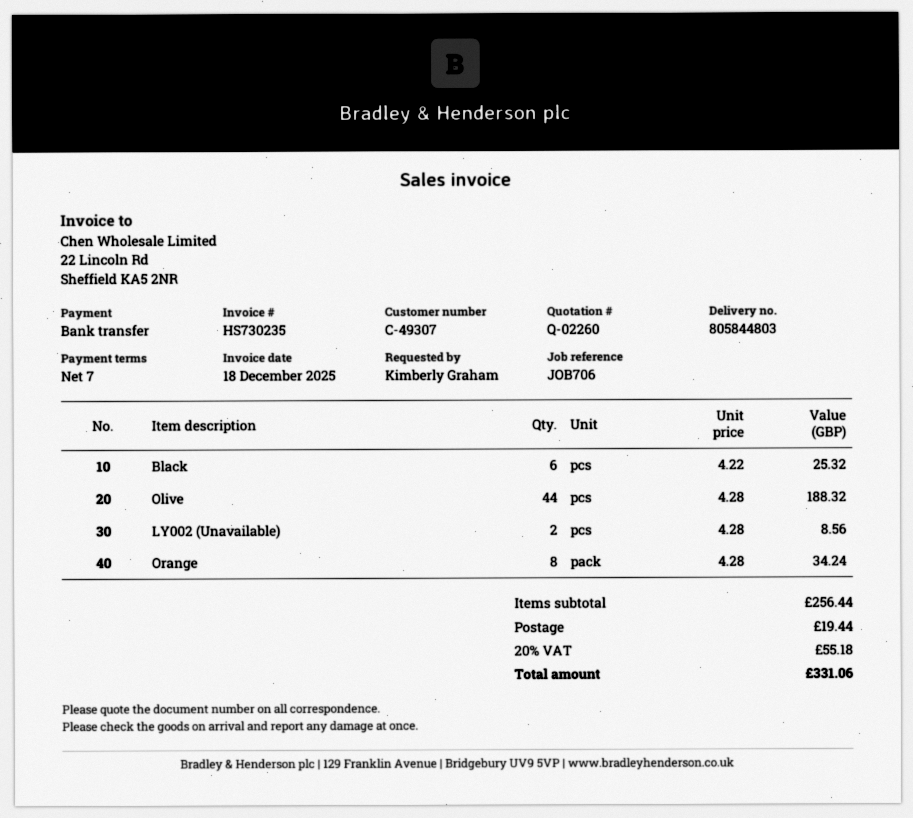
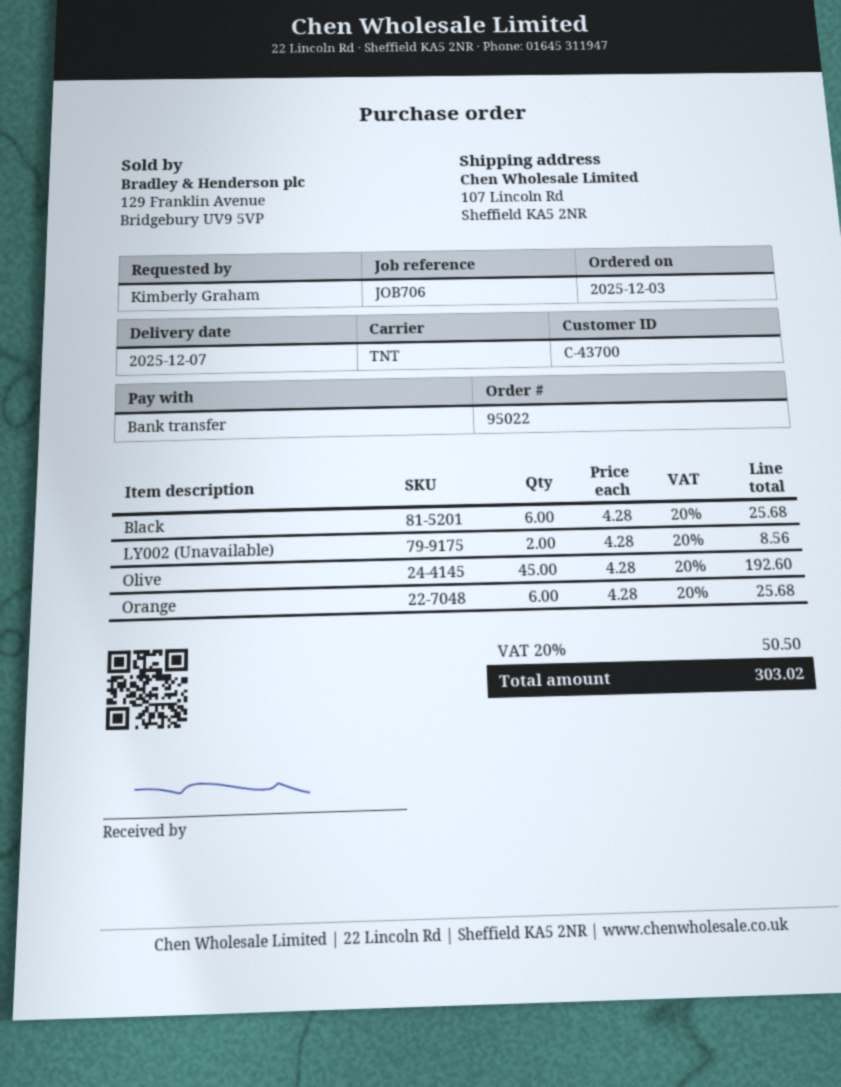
customer number: C-49307 -> C-43700
Black: 6 x 4.22 = 25.32 -> 6 x 4.28 = 25.68
Olive: 44 x 4.28 = 188.32 -> 45 x 4.28 = 192.60
Orange: 8 x 4.28 = 34.24 -> 6 x 4.28 = 25.68
shipping: 19.44 -> none
tax: 20% = 55.18 -> 20% = 50.50
total: 331.06 -> 303.02

